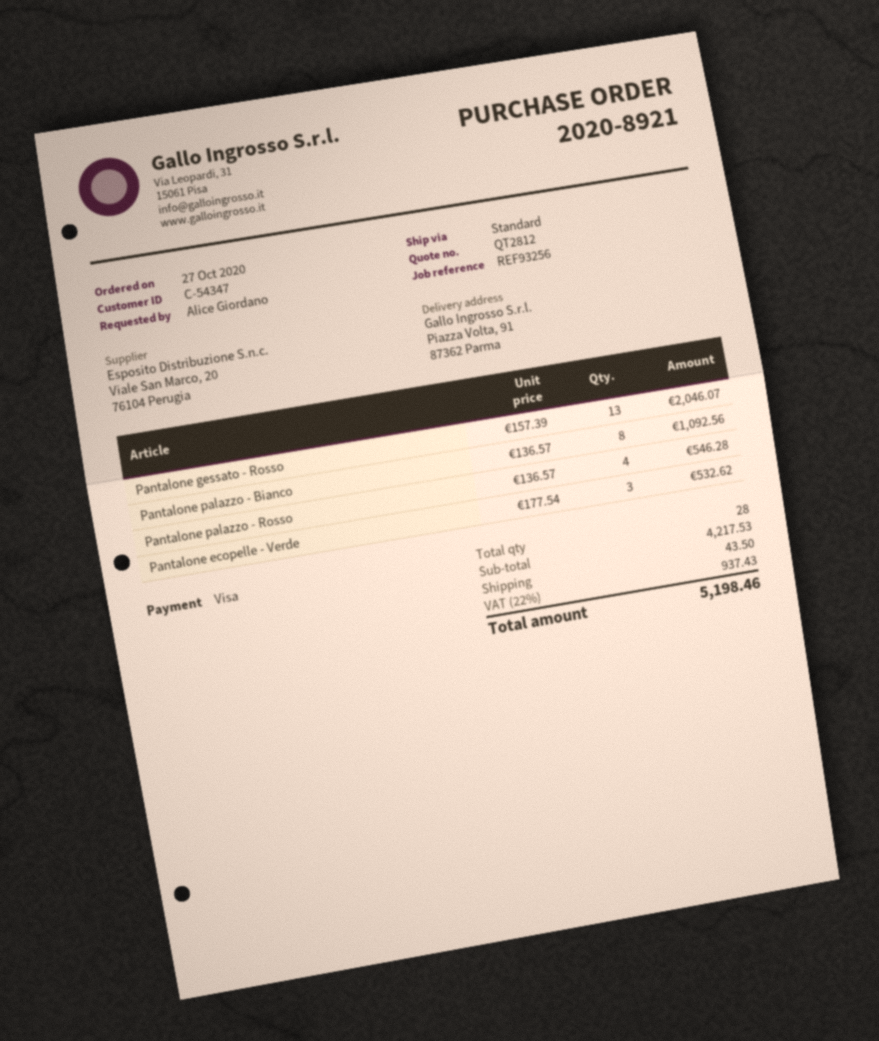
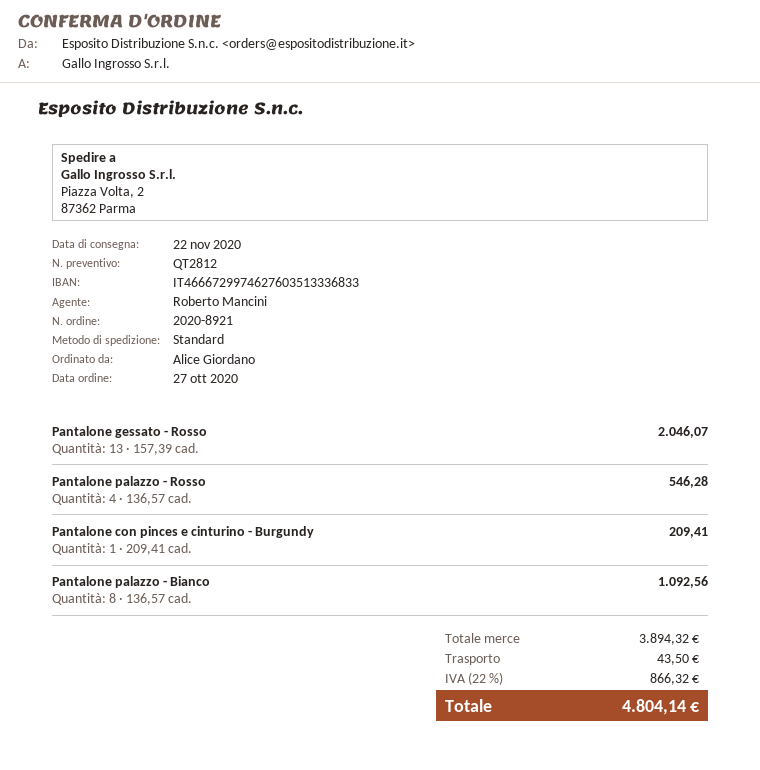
ship to: Piazza Volta, 91, 87362 Parma -> Piazza Volta, 2, 87362 Parma
Pantalone ecopelle - Verde: 3 x 177.54 = 532.62 -> none
Pantalone con pinces e cinturino - Burgundy: none -> 1 x 209.41 = 209.41
subtotal: 4217.53 -> 3894.32
tax: 22% = 937.43 -> 22% = 866.32
total: 5198.46 -> 4804.14

